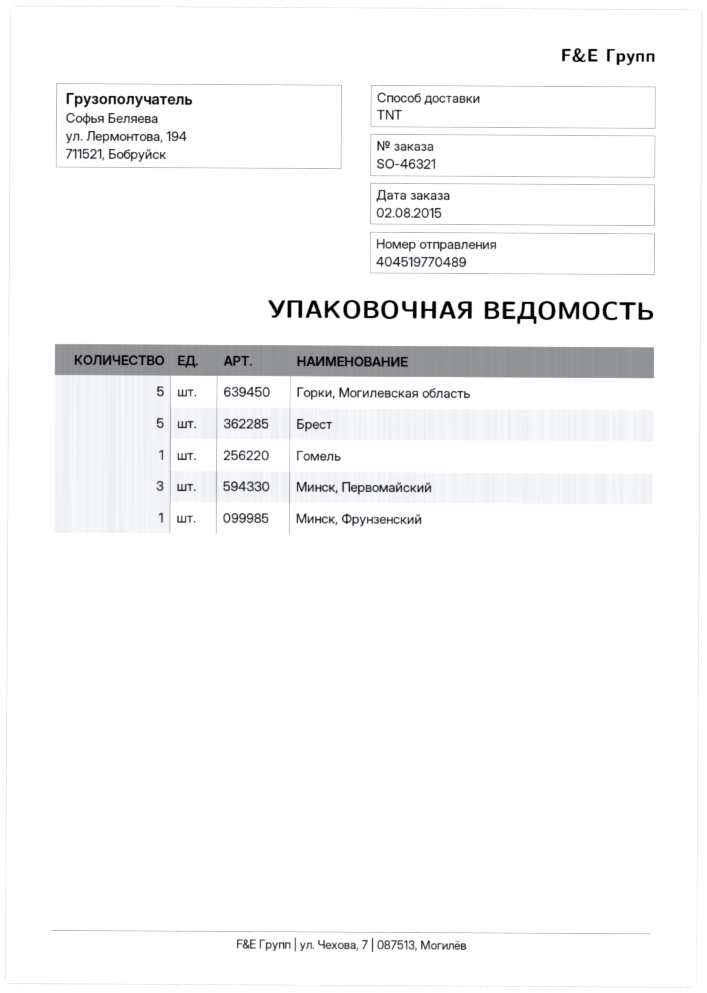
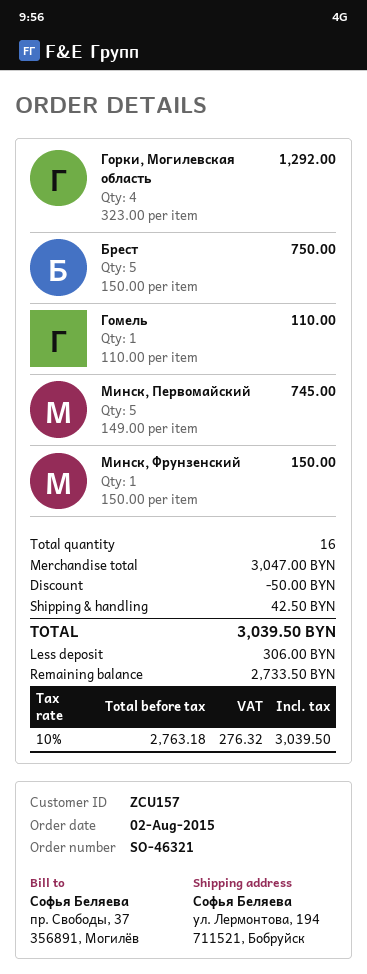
Горки, Могилевская область: 5 -> 4
Минск, Первомайский: 3 -> 5

